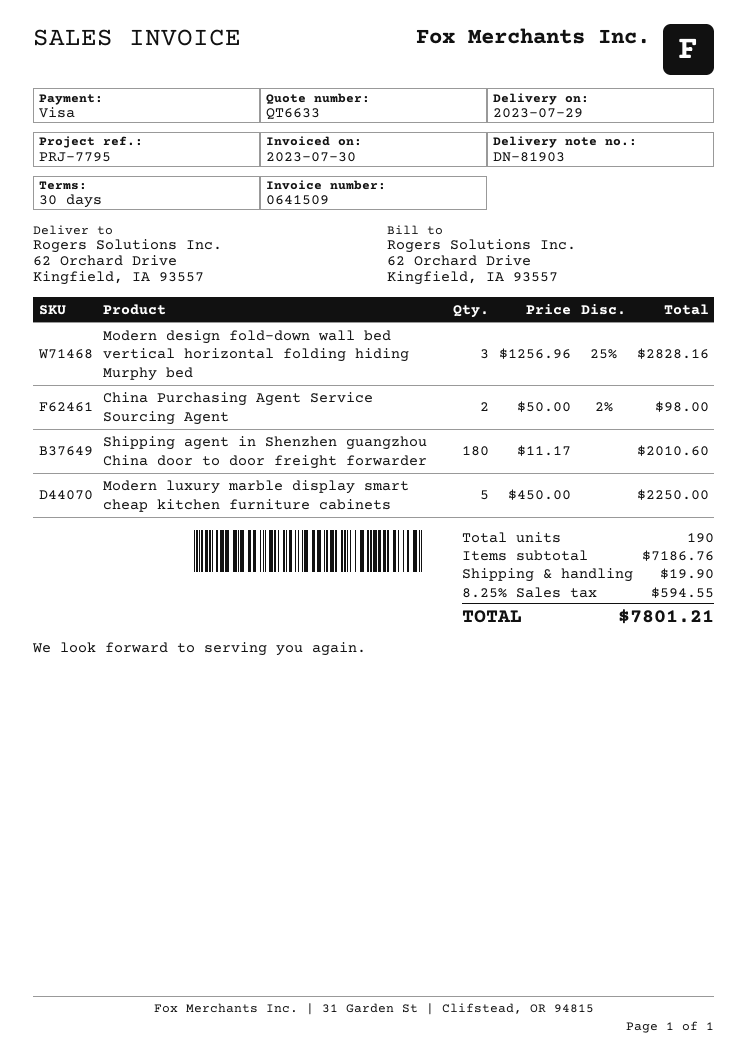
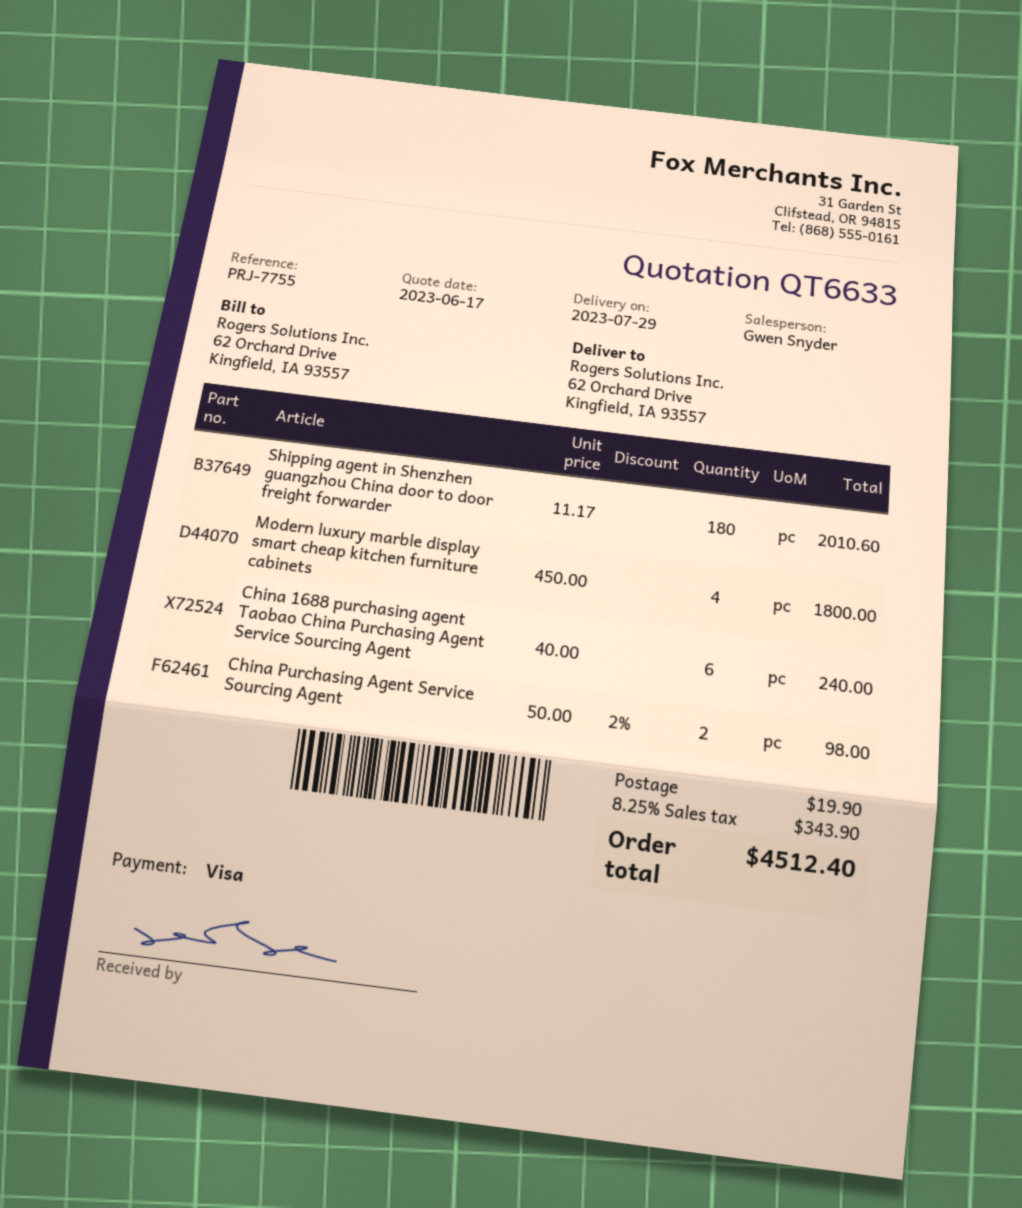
reference: PRJ-7795 -> PRJ-7755
Modern design fold-down wall bed vertical horizontal folding hiding Murphy bed: 3 x 1256.96 - 25% = 2828.16 -> none
Modern luxury marble display smart cheap kitchen furniture cabinets: 5 x 450.00 = 2250.00 -> 4 x 450.00 = 1800.00
China 1688 purchasing agent Taobao China Purchasing Agent Service Sourcing Agent: none -> 6 x 40.00 = 240.00
tax: 8.25% = 594.55 -> 8.25% = 343.90
total: 7801.21 -> 4512.40

